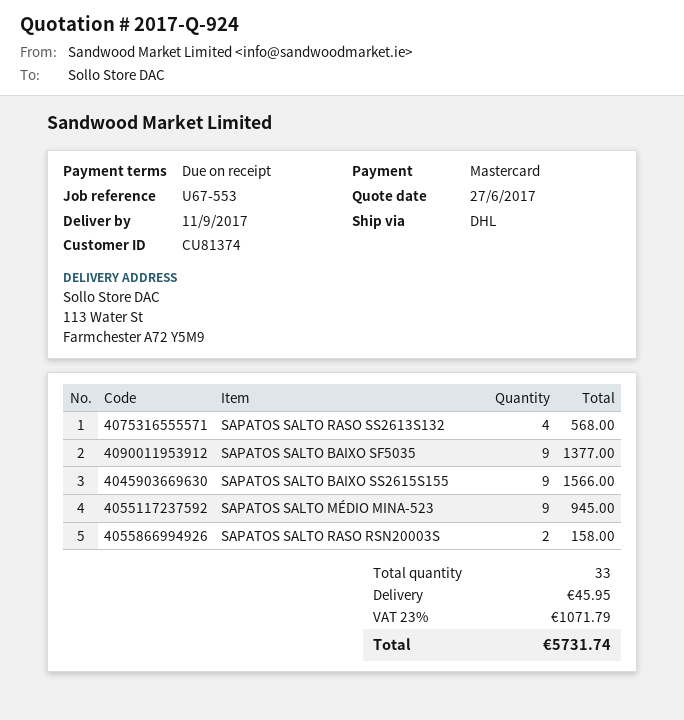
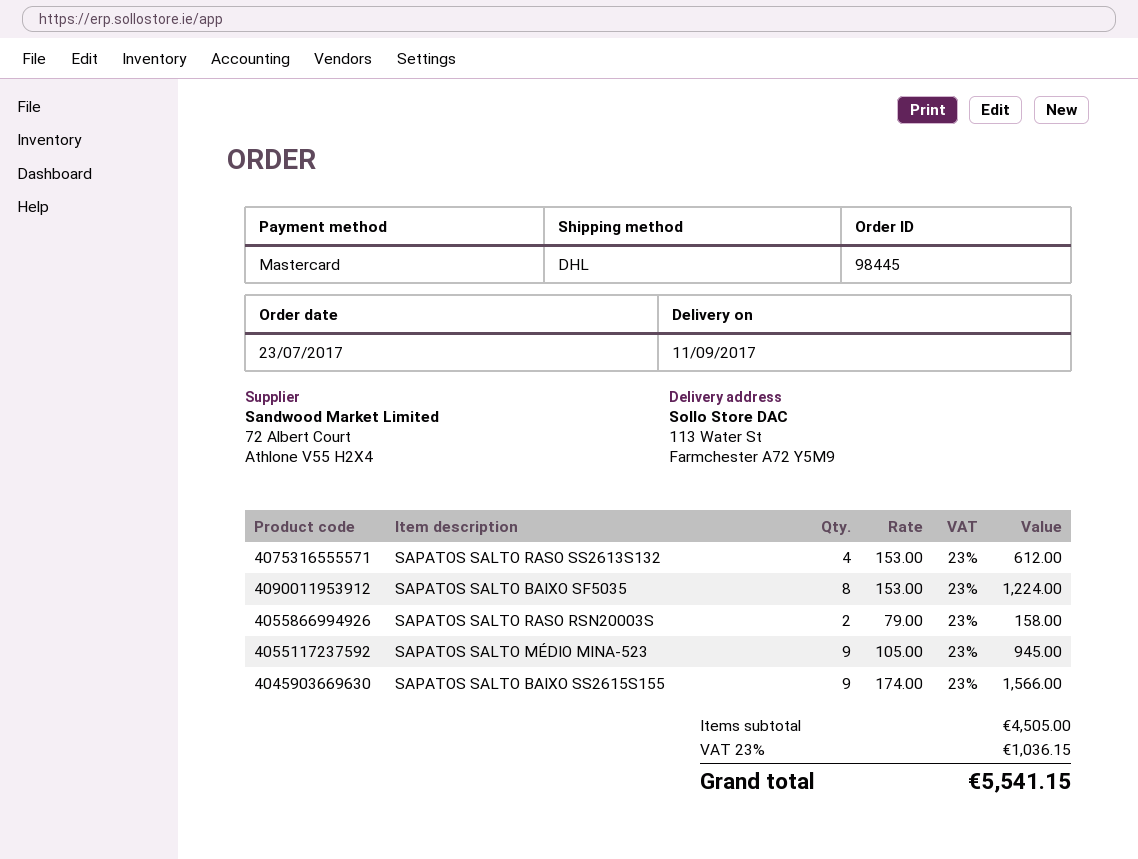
SAPATOS SALTO RASO SS2613S132: 4 for 568.00 -> 4 for 612.00
SAPATOS SALTO BAIXO SF5035: 9 for 1377.00 -> 8 for 1224.00
shipping: 45.95 -> none
tax: 23% = 1071.79 -> 23% = 1036.15
total: 5731.74 -> 5541.15

